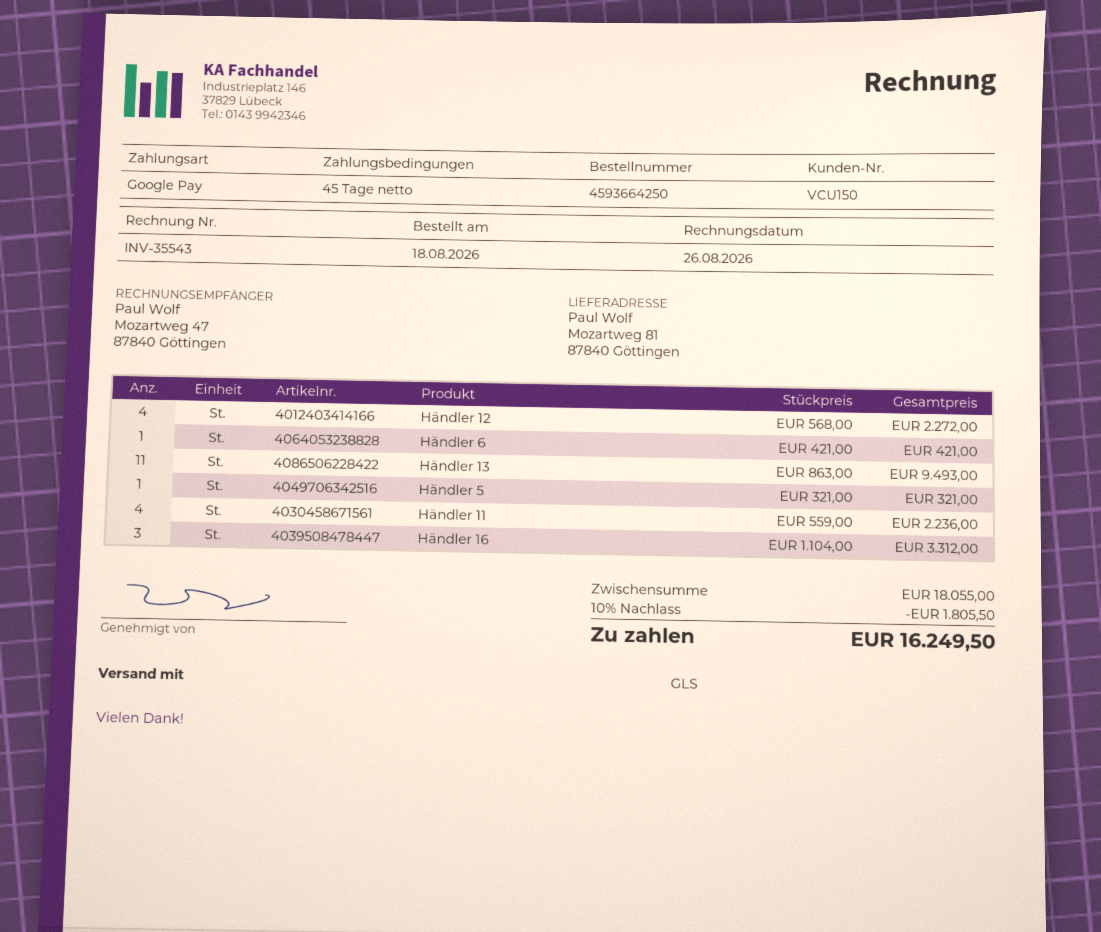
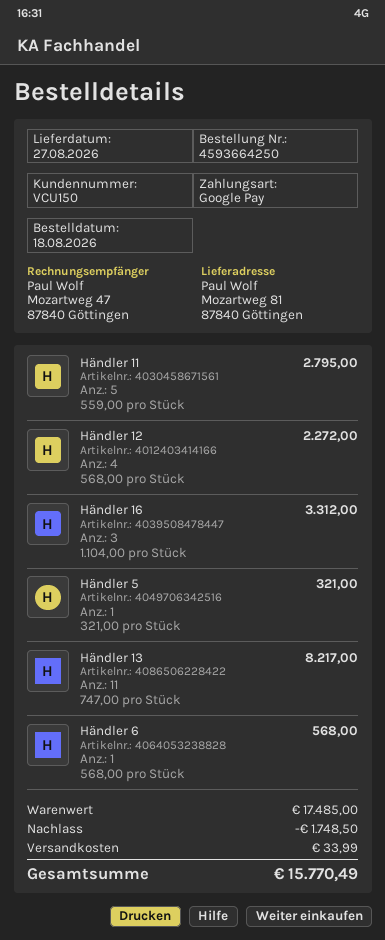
Händler 6: 1 x 421.00 = 421.00 -> 1 x 568.00 = 568.00
Händler 13: 11 x 863.00 = 9493.00 -> 11 x 747.00 = 8217.00
Händler 11: 4 x 559.00 = 2236.00 -> 5 x 559.00 = 2795.00
subtotal: 18055.00 -> 17485.00
discount: 1805.50 -> 1748.50
shipping: none -> 33.99
total: 16249.50 -> 15770.49

